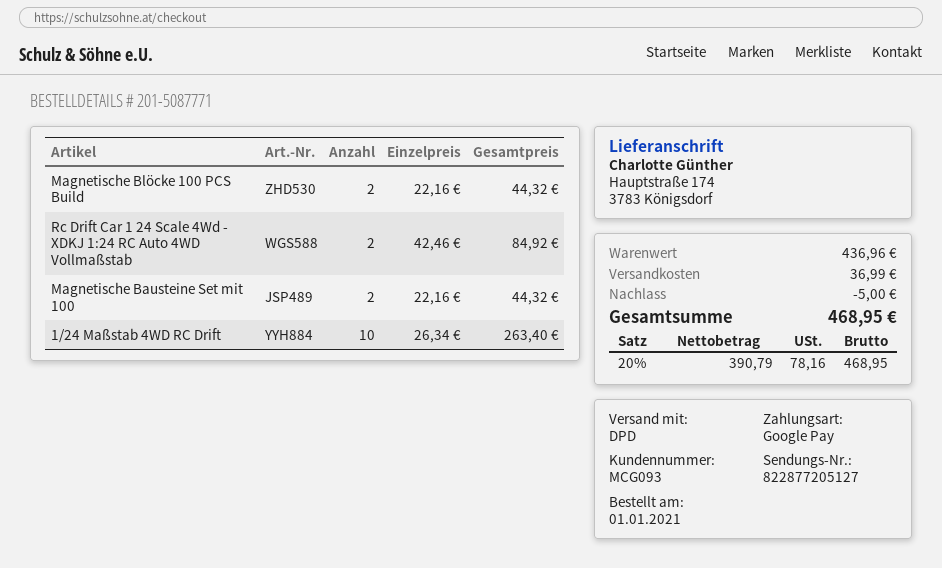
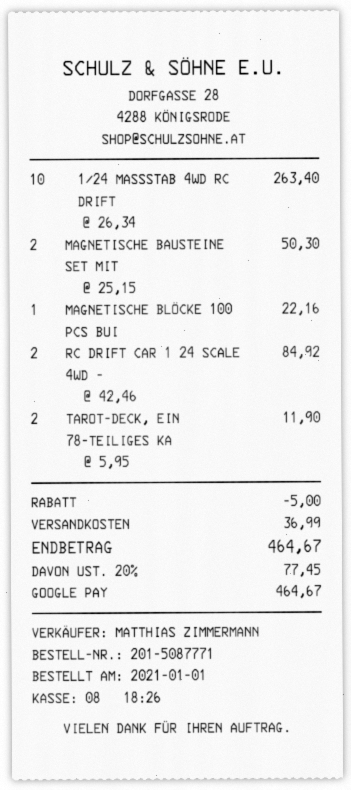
Magnetische Blöcke 100 PCS Build: 2 x 22.16 = 44.32 -> 1 x 22.16 = 22.16
Magnetische Bausteine Set mit 100: 2 x 22.16 = 44.32 -> 2 x 25.15 = 50.30
TAROT-DECK, EIN 78-TEILIGES KA: none -> 2 x 5.95 = 11.90
tax: 20% = 78.16 -> 20% = 77.45
total: 468.95 -> 464.67

